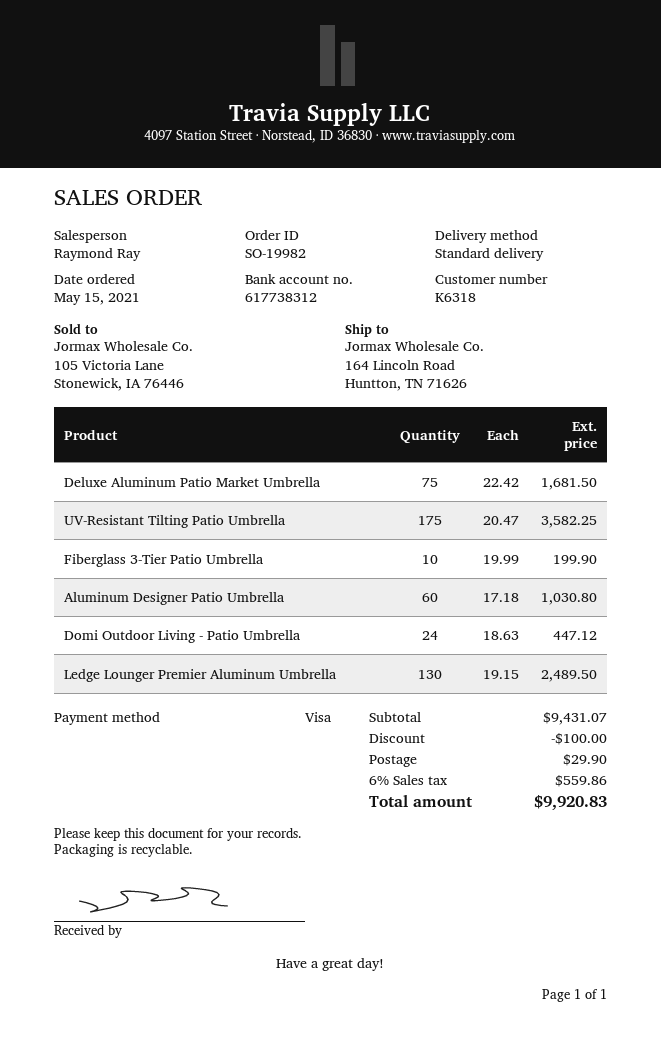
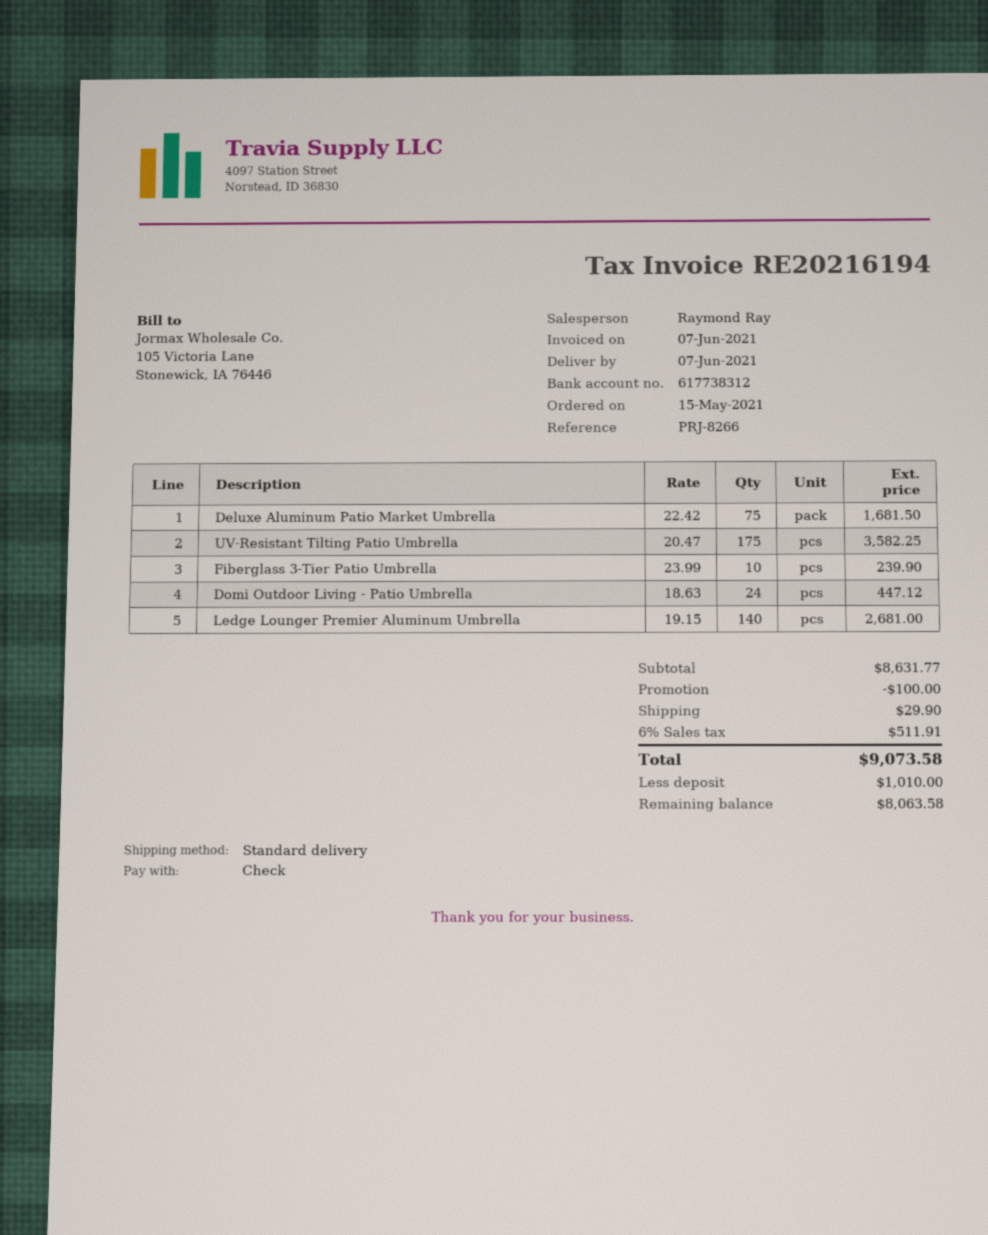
payment method: Visa -> cheque
Fiberglass 3-Tier Patio Umbrella: 10 x 19.99 = 199.90 -> 10 x 23.99 = 239.90
Aluminum Designer Patio Umbrella: 60 x 17.18 = 1030.80 -> none
Ledge Lounger Premier Aluminum Umbrella: 130 x 19.15 = 2489.50 -> 140 x 19.15 = 2681.00
subtotal: 9431.07 -> 8631.77
tax: 6% = 559.86 -> 6% = 511.91
total: 9920.83 -> 9073.58

